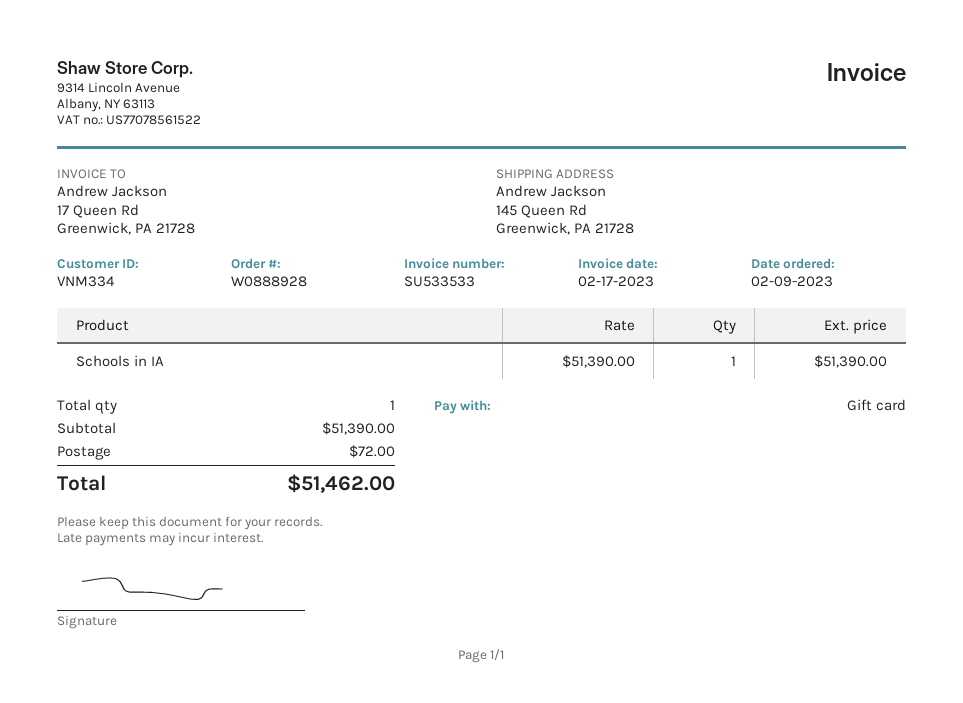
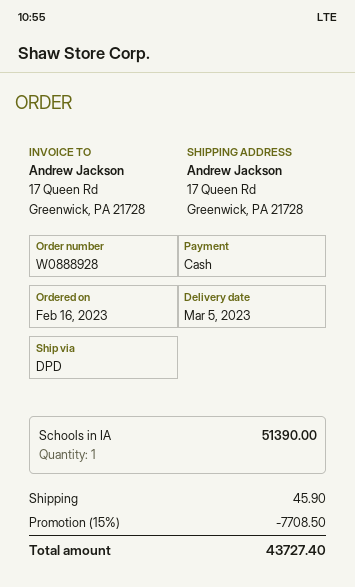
order date: 2023-02-09 -> 2023-02-16
payment method: gift card -> cash
ship to: 145 Queen Rd, Greenwick, PA 21728 -> 17 Queen Rd, Greenwick, PA 21728
discount: none -> 15% = 7708.50
shipping: 72.00 -> 45.90
total: 51462.00 -> 43727.40

